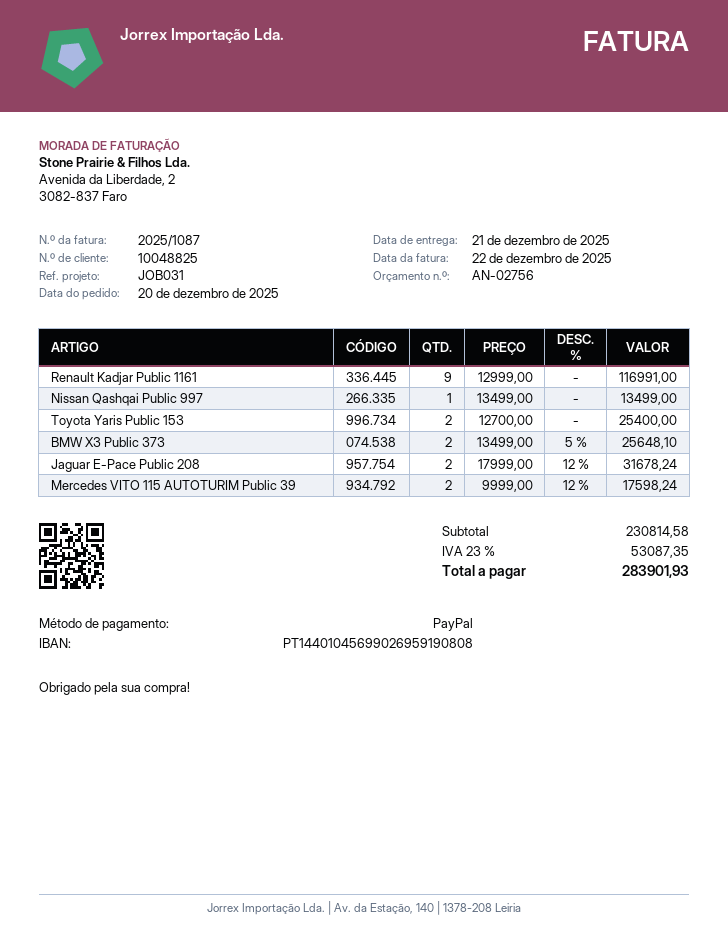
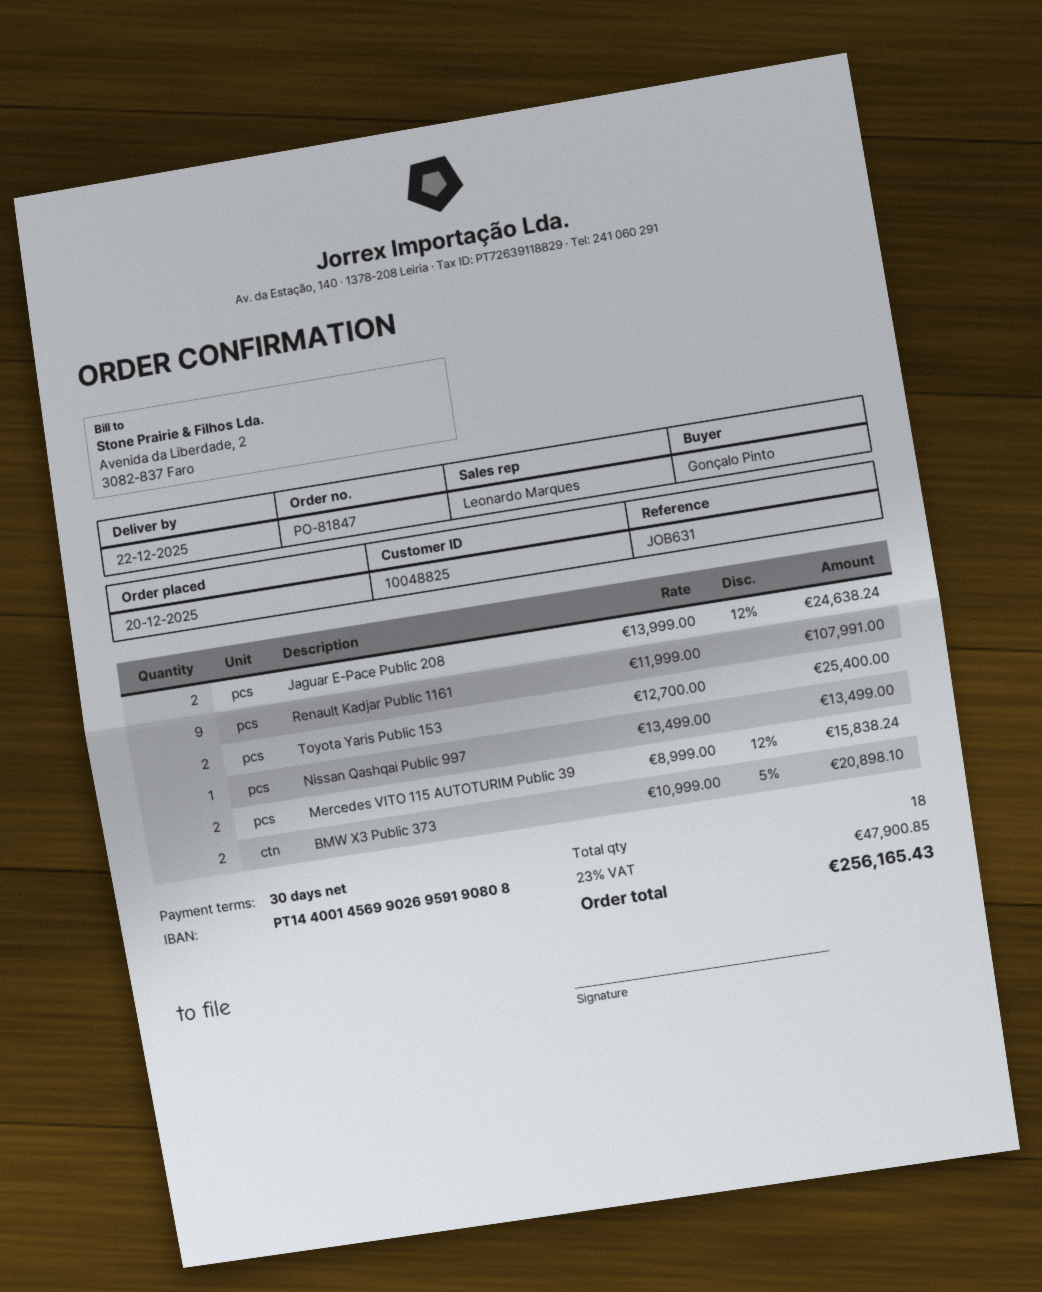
delivery date: 2025-12-21 -> 2025-12-22
reference: JOB031 -> JOB631
bank account: PT14401045699026959190808 -> PT14400145699026959190808
Renault Kadjar Public 1161: 9 x 12999.00 = 116991.00 -> 9 x 11999.00 = 107991.00
BMW X3 Public 373: 2 x 13499.00 - 5% = 25648.10 -> 2 x 10999.00 - 5% = 20898.10
Jaguar E-Pace Public 208: 2 x 17999.00 - 12% = 31678.24 -> 2 x 13999.00 - 12% = 24638.24
Mercedes VITO 115 AUTOTURIM Public 39: 2 x 9999.00 - 12% = 17598.24 -> 2 x 8999.00 - 12% = 15838.24
tax: 23% = 53087.35 -> 23% = 47900.85
total: 283901.93 -> 256165.43

